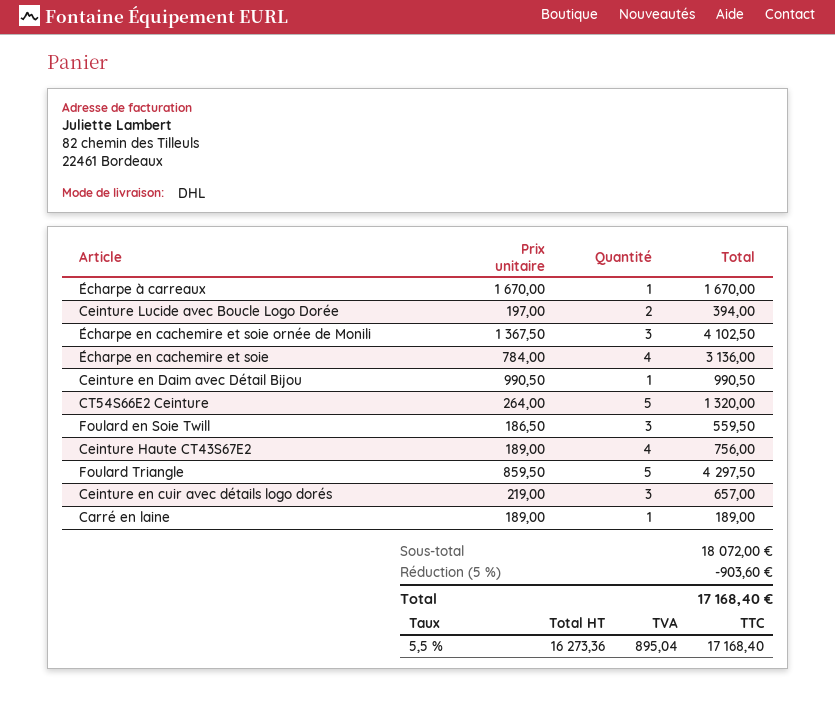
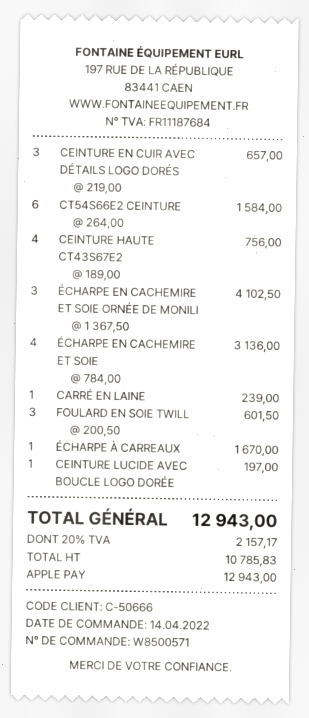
Ceinture Lucide avec Boucle Logo Dorée: 2 x 197.00 = 394.00 -> 1 x 197.00 = 197.00
Ceinture en Daim avec Détail Bijou: 1 x 990.50 = 990.50 -> none
CT54S66E2 Ceinture: 5 x 264.00 = 1320.00 -> 6 x 264.00 = 1584.00
Foulard en Soie Twill: 3 x 186.50 = 559.50 -> 3 x 200.50 = 601.50
Foulard Triangle: 5 x 859.50 = 4297.50 -> none
Carré en laine: 1 x 189.00 = 189.00 -> 1 x 239.00 = 239.00
discount: 5% = 903.60 -> none
net: 16273.36 -> 10785.83
tax: 5.5% = 895.04 -> 20% = 2157.17
total: 17168.40 -> 12943.00

